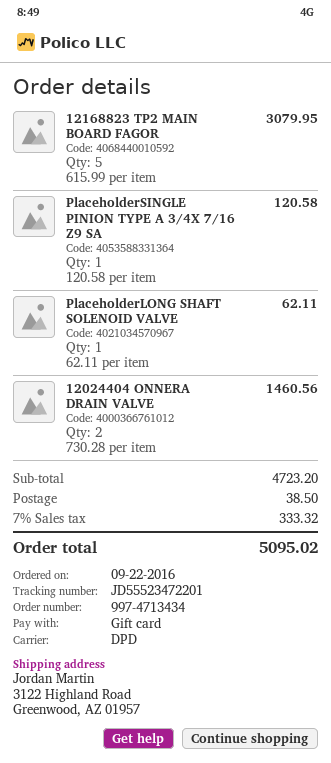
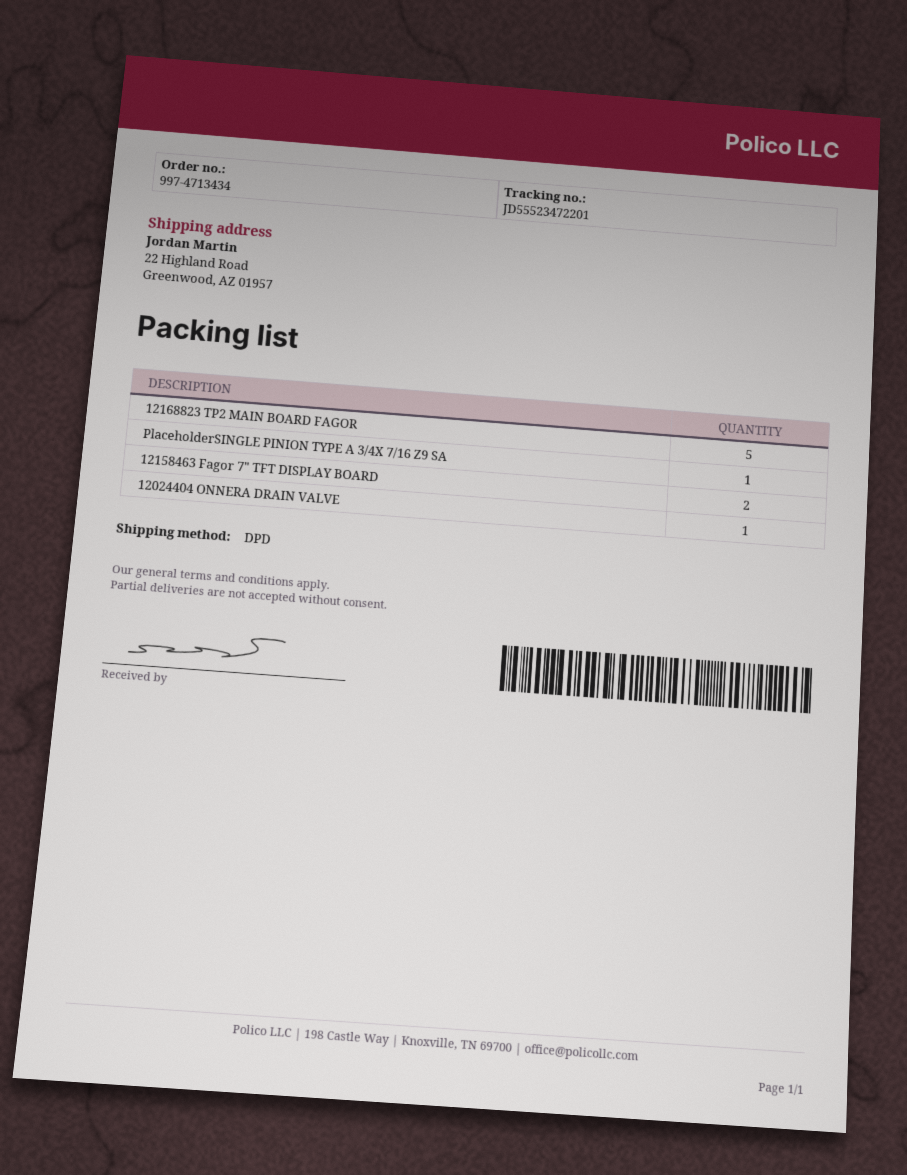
ship to: 3122 Highland Road, Greenwood, AZ 01957 -> 22 Highland Road, Greenwood, AZ 01957
PlaceholderLONG SHAFT SOLENOID VALVE: 1 -> none
12024404 ONNERA DRAIN VALVE: 2 -> 1
12158463 Fagor 7" TFT DISPLAY BOARD: none -> 2

